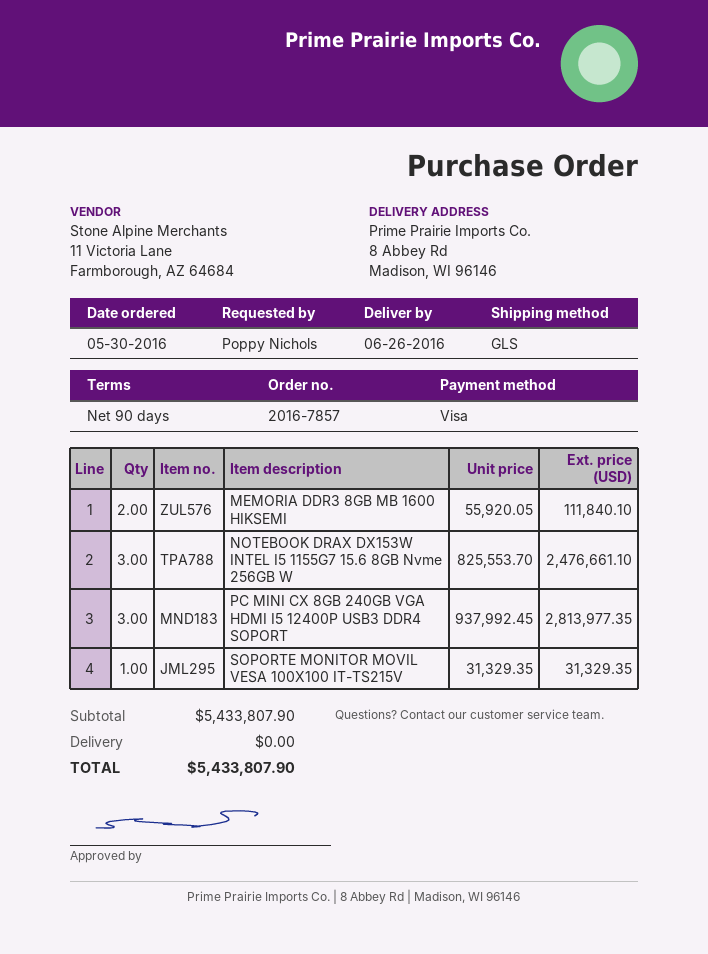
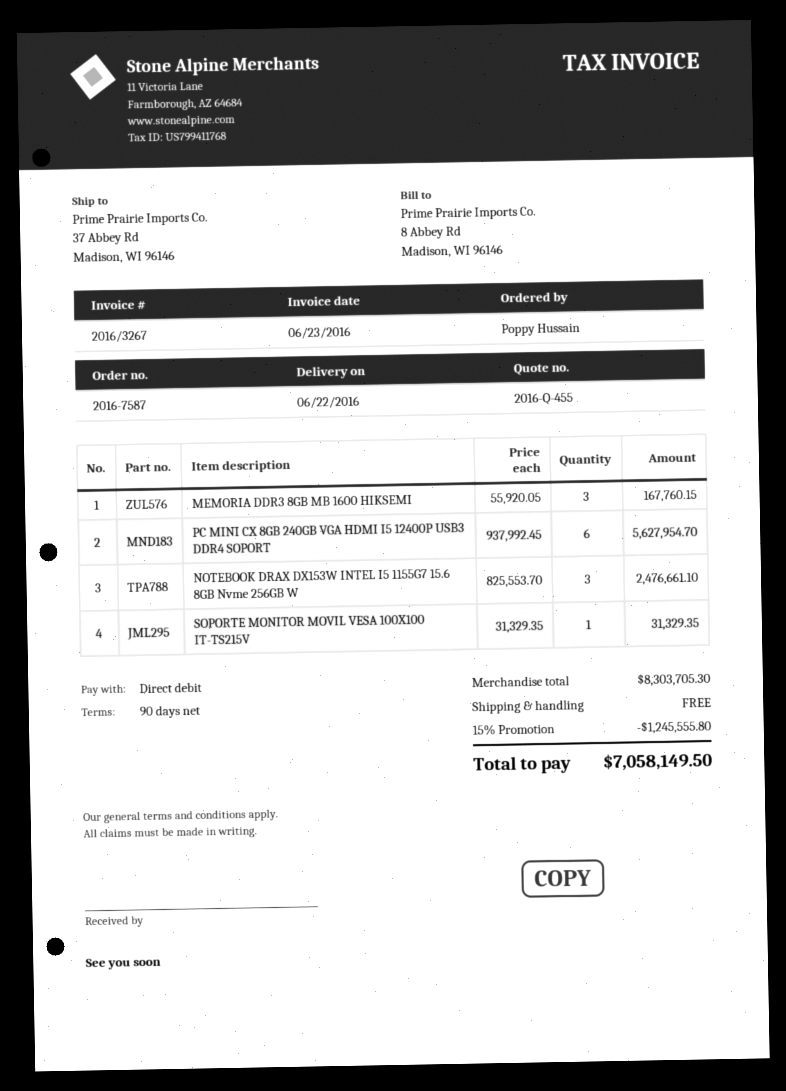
order number: 2016-7857 -> 2016-7587
delivery date: 2016-06-26 -> 2016-06-22
ordered by: Poppy Nichols -> Poppy Hussain
payment method: Visa -> direct debit
ship to: 8 Abbey Rd, Madison, WI 96146 -> 37 Abbey Rd, Madison, WI 96146
MEMORIA DDR3 8GB MB 1600 HIKSEMI: 2 x 55920.05 = 111840.10 -> 3 x 55920.05 = 167760.15
PC MINI CX 8GB 240GB VGA HDMI I5 12400P USB3 DDR4 SOPORT: 3 x 937992.45 = 2813977.35 -> 6 x 937992.45 = 5627954.70
subtotal: 5433807.90 -> 8303705.30
discount: none -> 15% = 1245555.80
total: 5433807.90 -> 7058149.50

